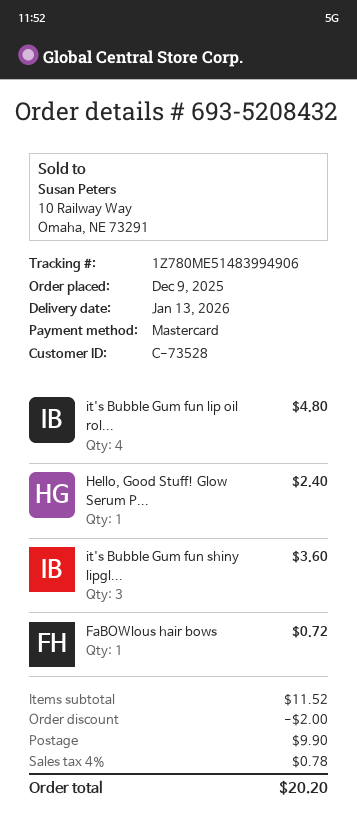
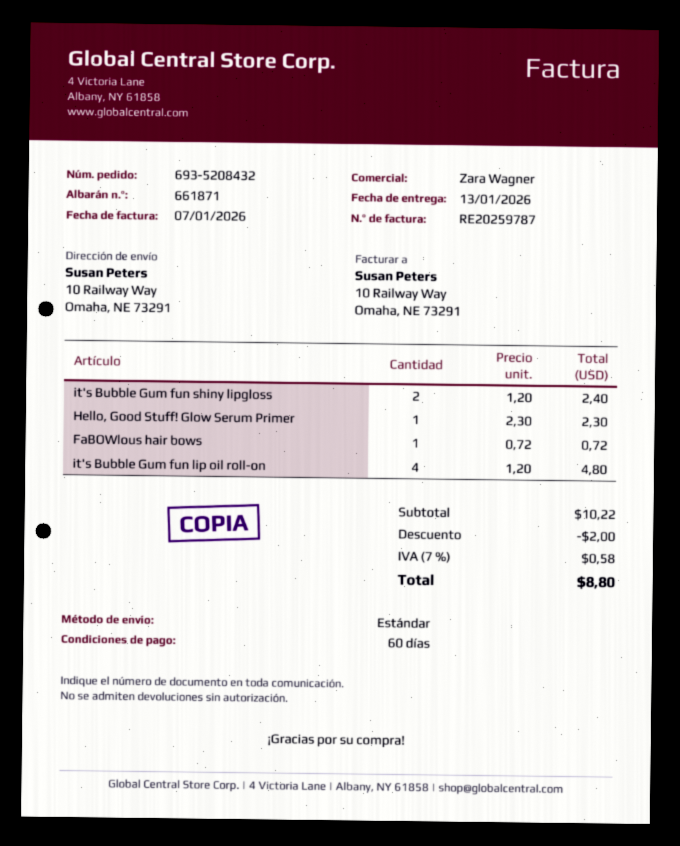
Hello, Good Stuff! Glow Serum P...: 1 for 2.40 -> 1 for 2.30
it's Bubble Gum fun shiny lipgl...: 3 for 3.60 -> 2 for 2.40
subtotal: 11.52 -> 10.22
shipping: 9.90 -> none
tax: 4% = 0.78 -> 7% = 0.58
total: 20.20 -> 8.80

